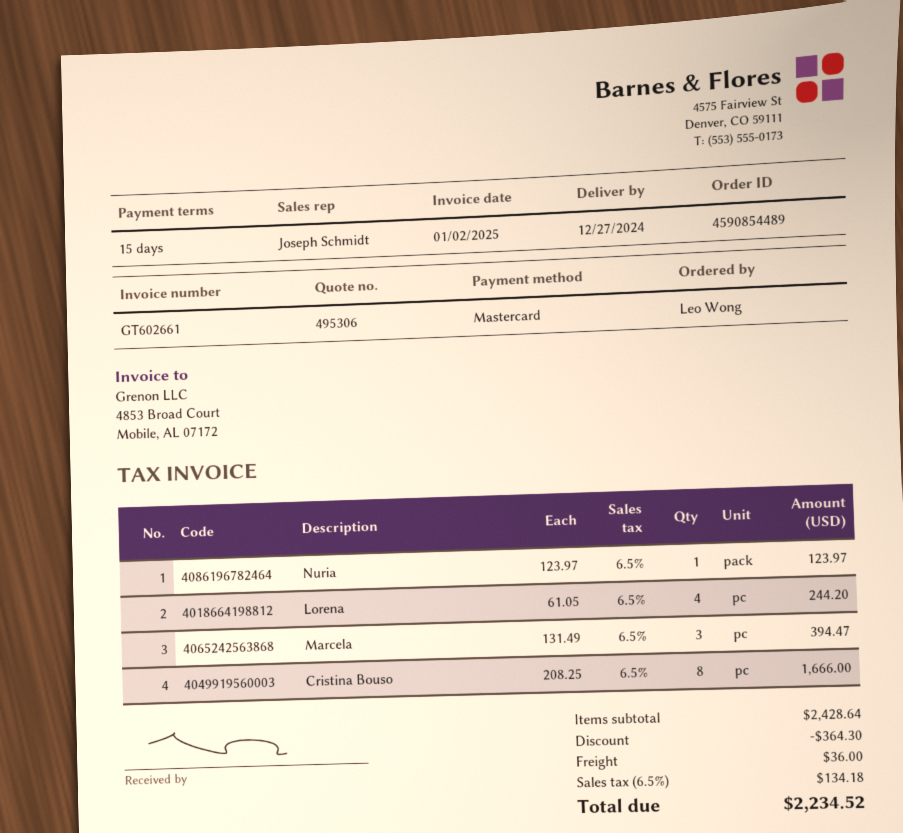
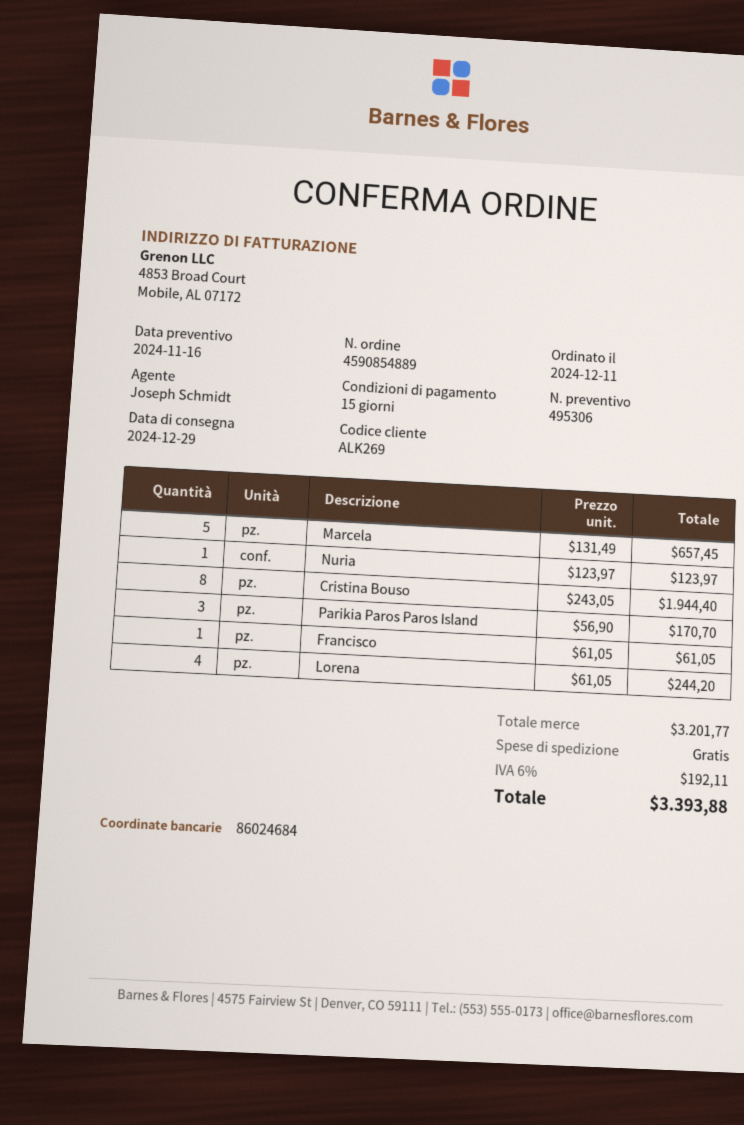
order number: 4590854489 -> 4590854889
delivery date: 2024-12-27 -> 2024-12-29
Marcela: 3 x 131.49 = 394.47 -> 5 x 131.49 = 657.45
Cristina Bouso: 8 x 208.25 = 1666.00 -> 8 x 243.05 = 1944.40
Parikia Paros Paros Island: none -> 3 x 56.90 = 170.70
Francisco: none -> 1 x 61.05 = 61.05
subtotal: 2428.64 -> 3201.77
discount: 364.30 -> none
shipping: 36.00 -> 0.00
tax: 6.5% = 134.18 -> 6% = 192.11
total: 2234.52 -> 3393.88

